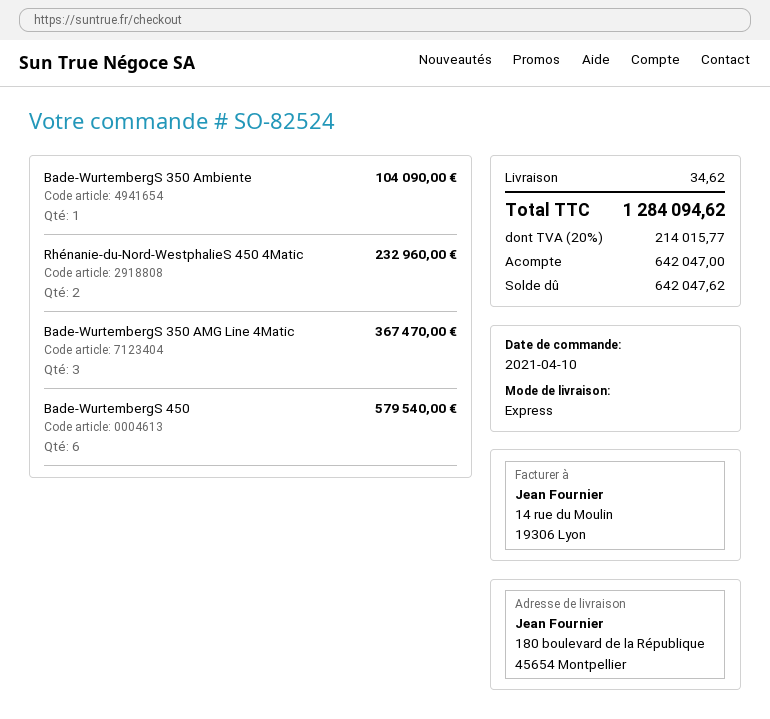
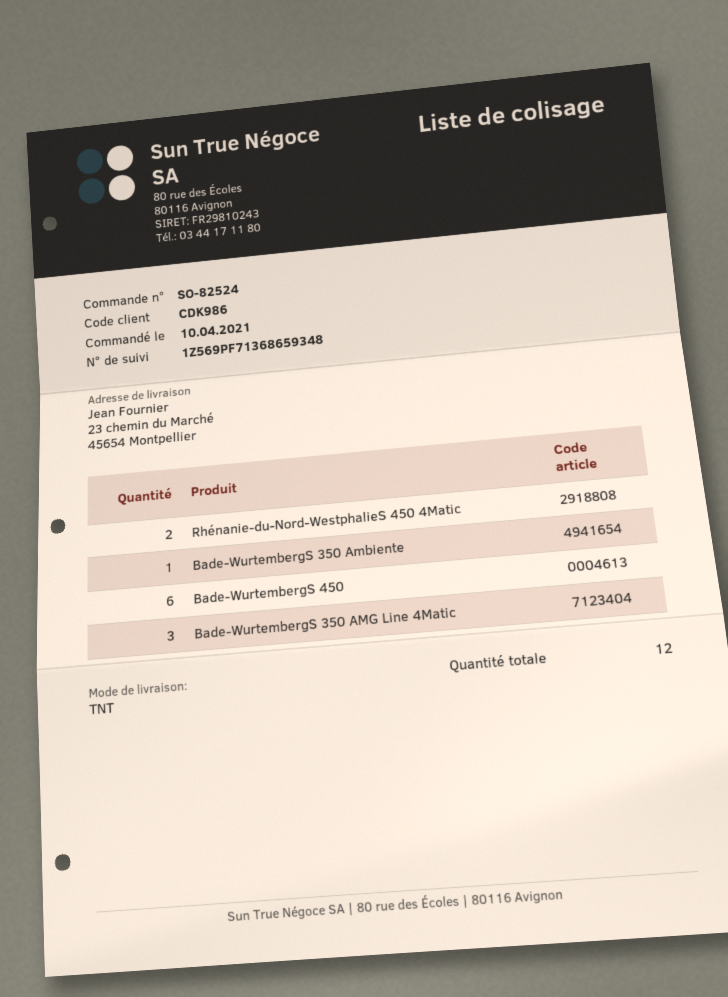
shipping method: express -> TNT
ship to: 180 boulevard de la République, 45654 Montpellier -> 23 chemin du Marché, 45654 Montpellier

